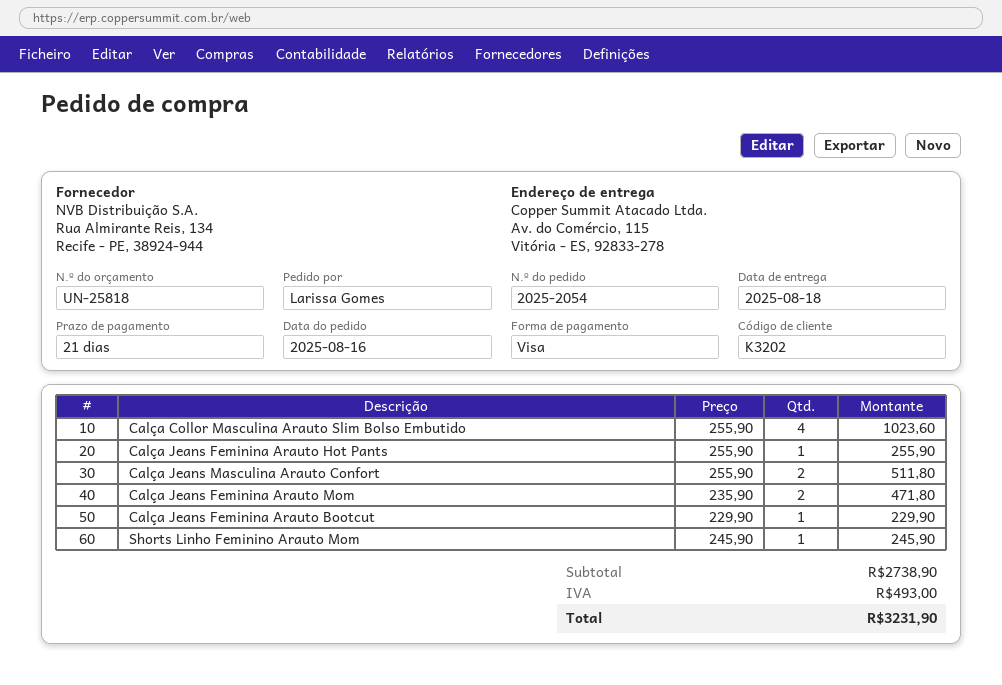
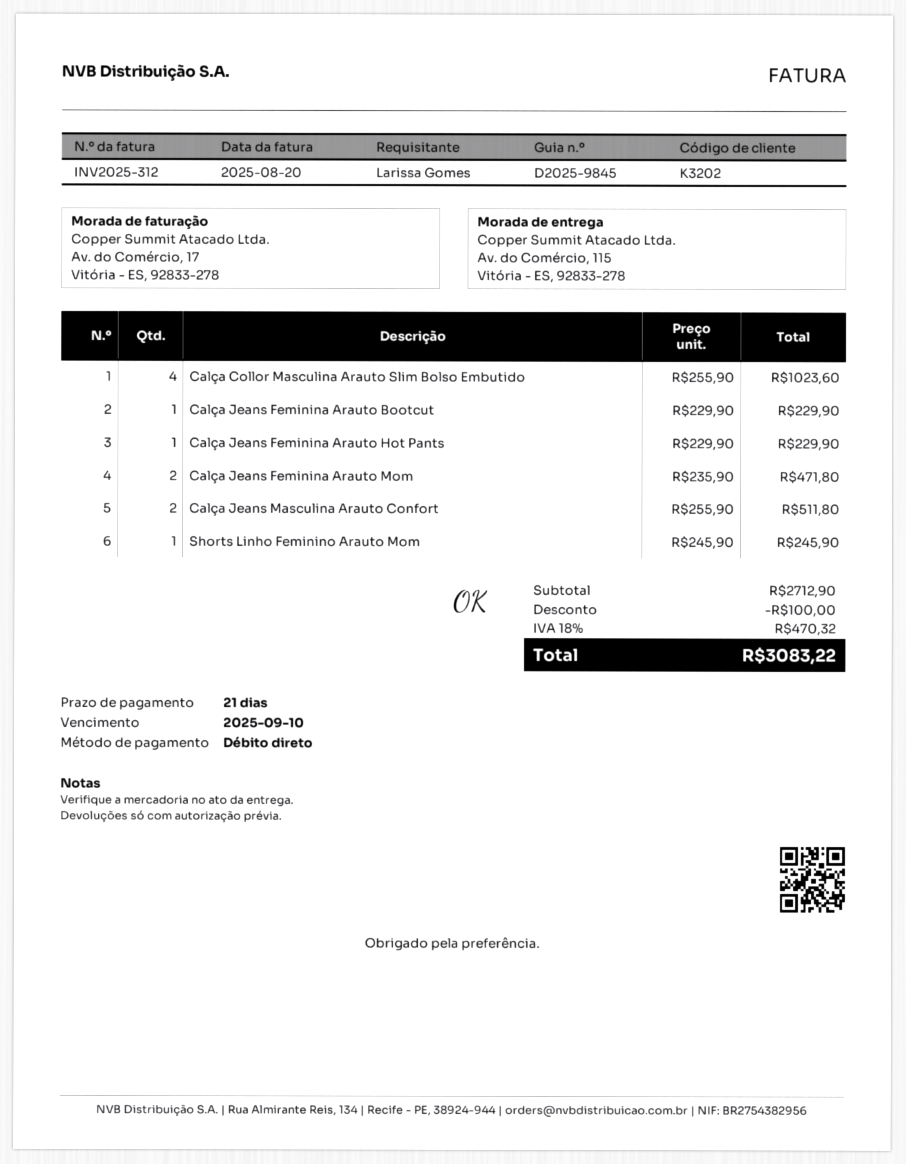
payment method: Visa -> direct debit
Calça Jeans Feminina Arauto Hot Pants: 1 x 255.90 = 255.90 -> 1 x 229.90 = 229.90
subtotal: 2738.90 -> 2712.90
discount: none -> 100.00
tax: 493.00 -> 470.32
total: 3231.90 -> 3083.22

